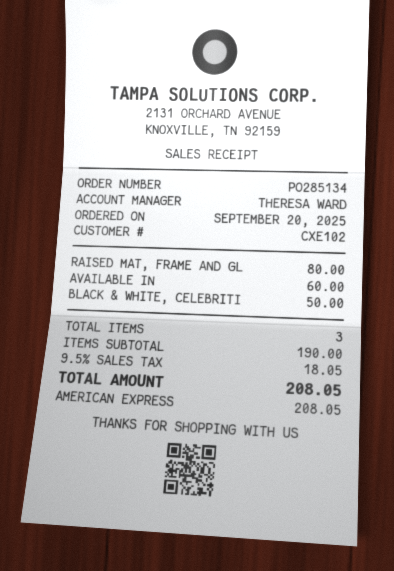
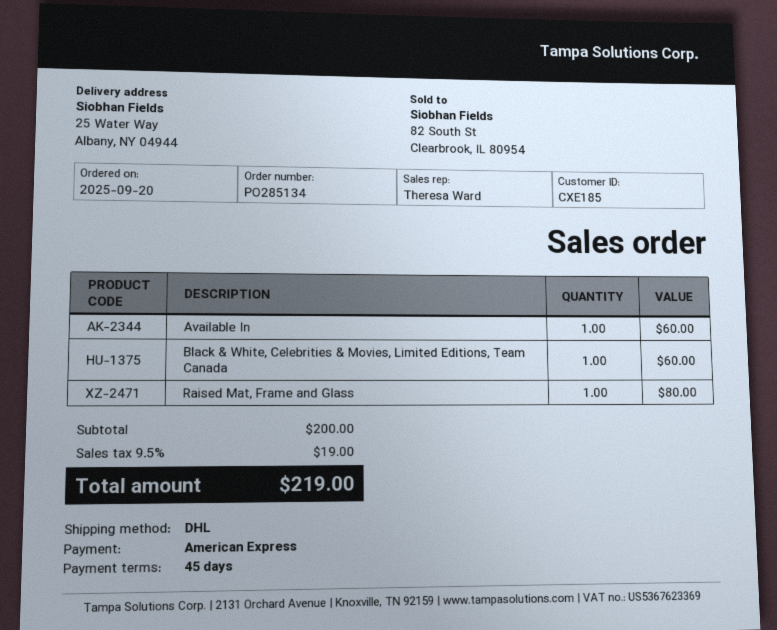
customer number: CXE102 -> CXE185
BLACK & WHITE, CELEBRITI: 1 for 50.00 -> 1 for 60.00
subtotal: 190.00 -> 200.00
tax: 9.5% = 18.05 -> 9.5% = 19.00
total: 208.05 -> 219.00

